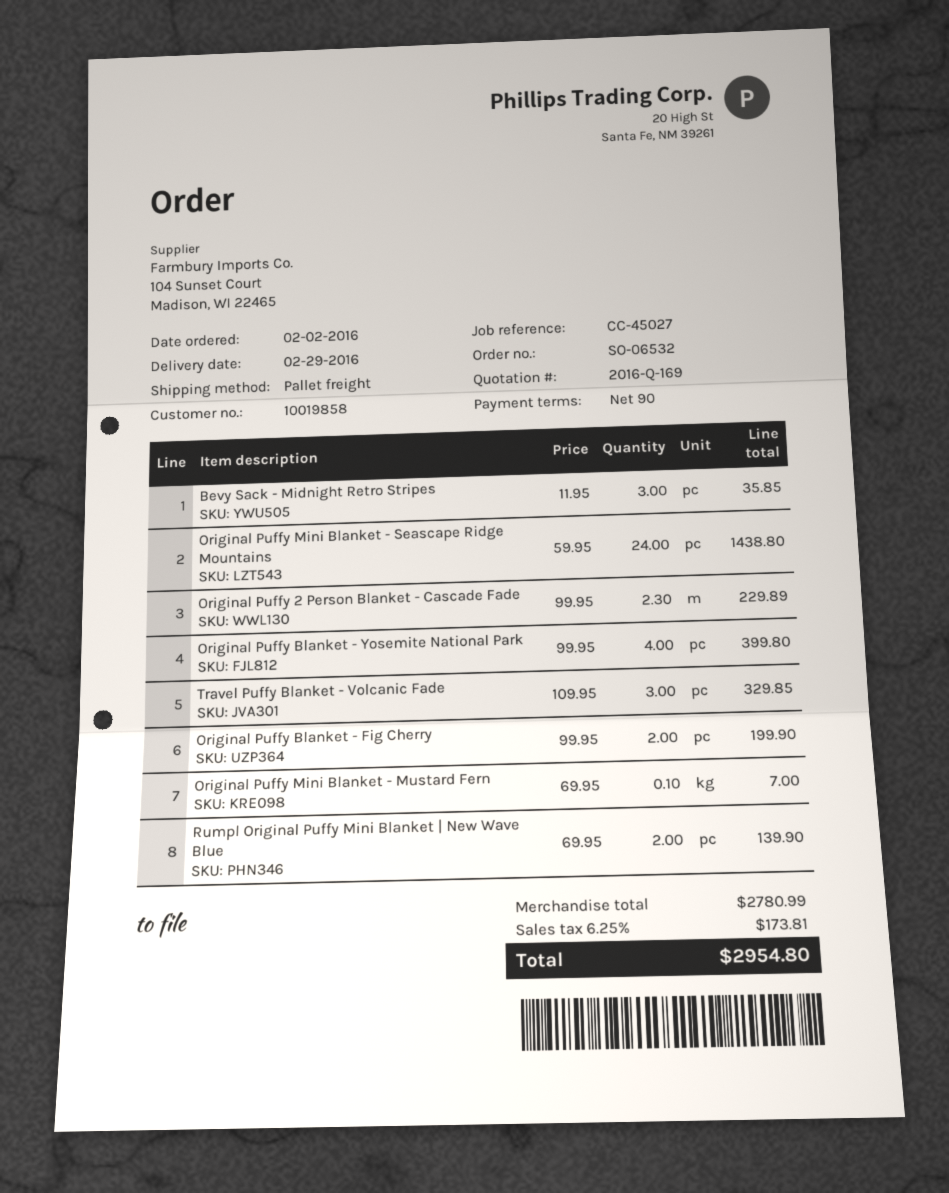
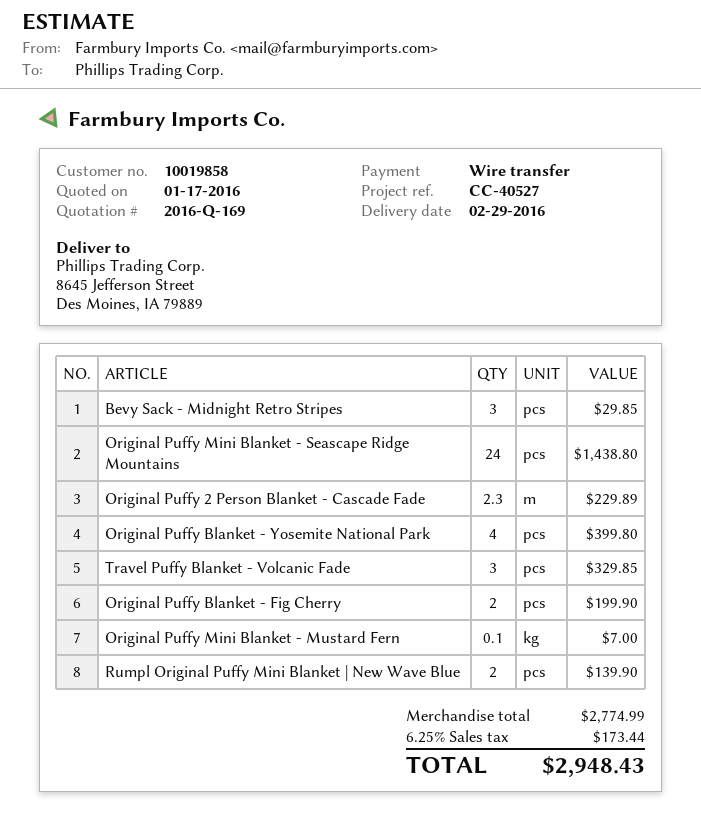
reference: CC-45027 -> CC-40527
Bevy Sack - Midnight Retro Stripes: 3 for 35.85 -> 3 for 29.85
subtotal: 2780.99 -> 2774.99
tax: 6.25% = 173.81 -> 6.25% = 173.44
total: 2954.80 -> 2948.43

